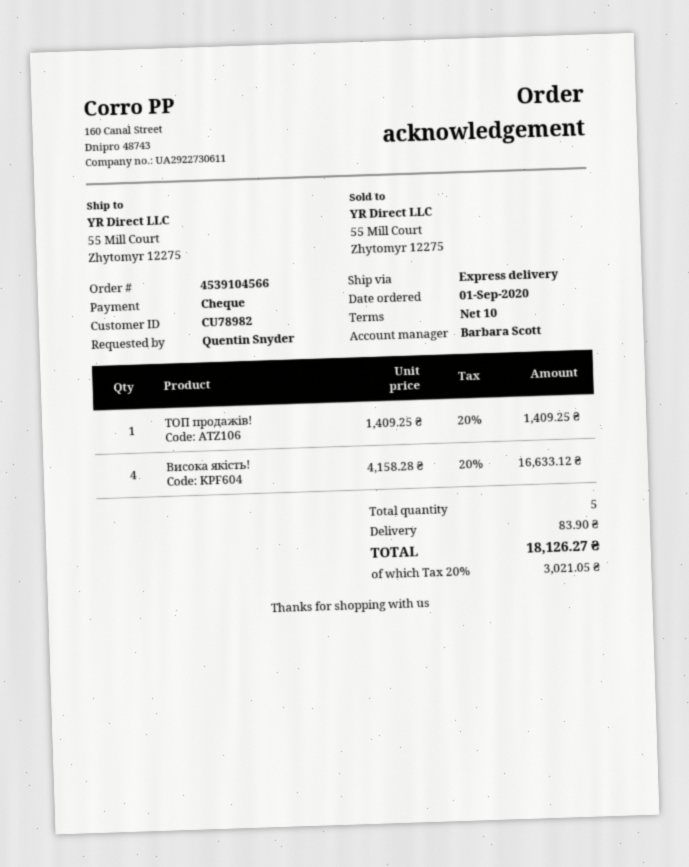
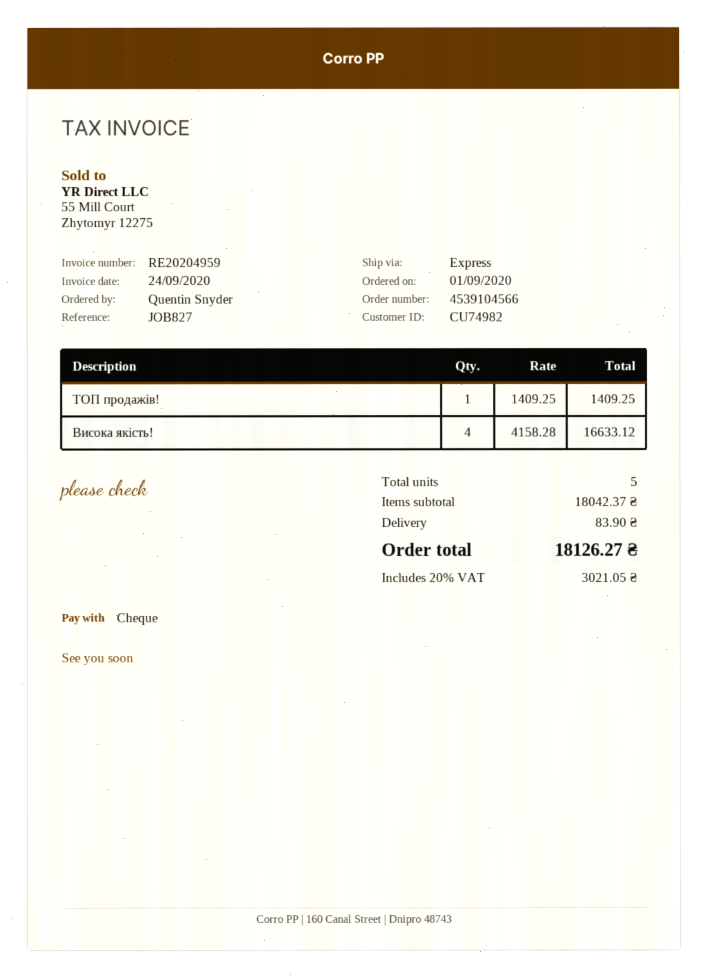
customer number: CU78982 -> CU74982

